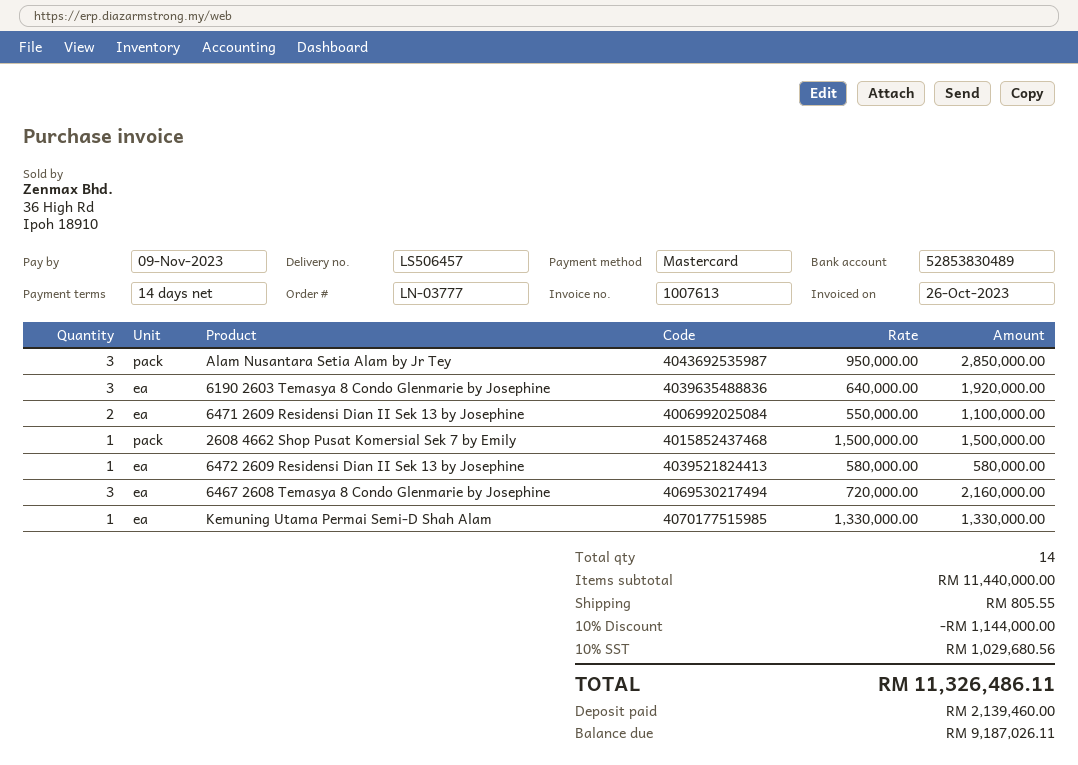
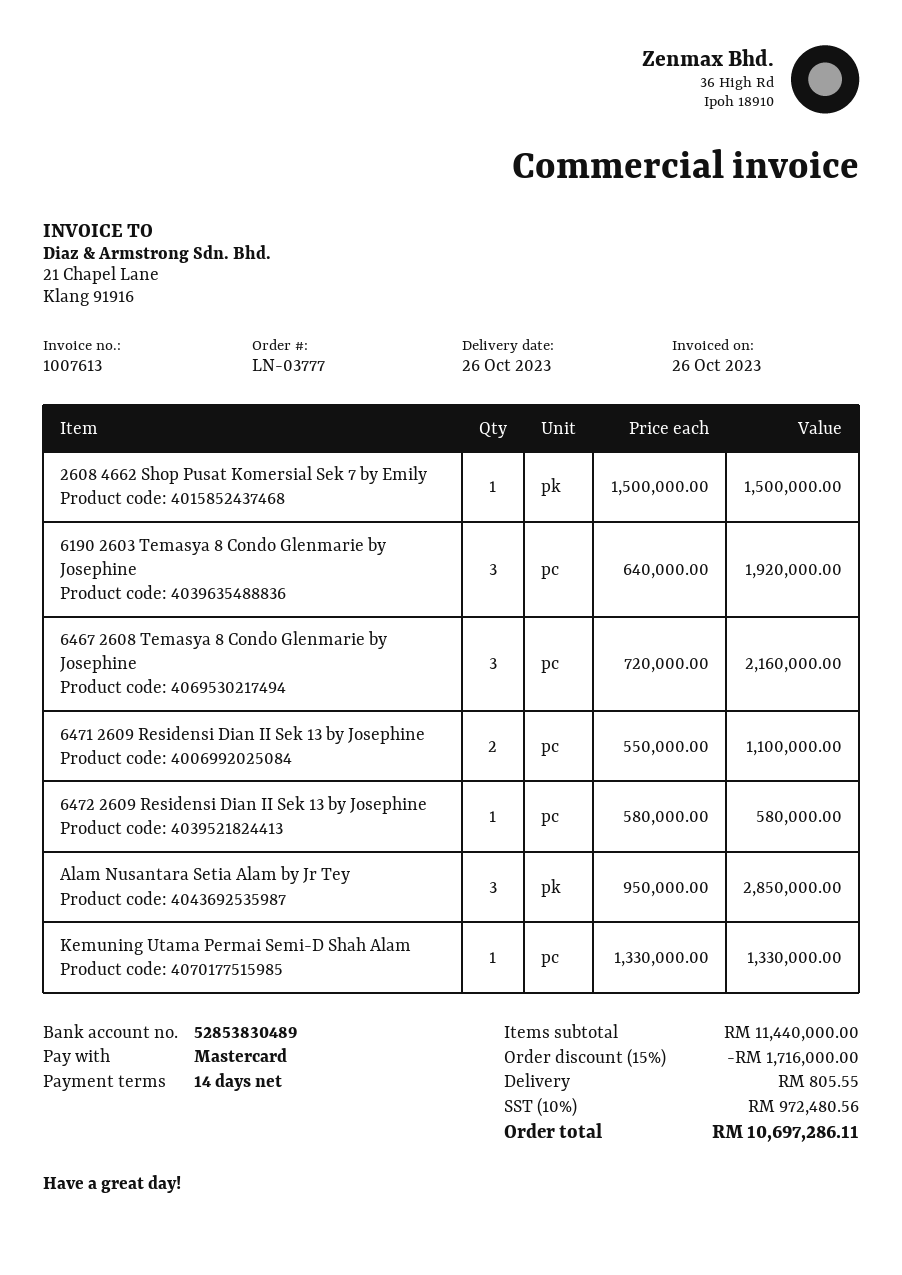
discount: 10% = 1144000.00 -> 15% = 1716000.00
tax: 10% = 1029680.56 -> 10% = 972480.56
total: 11326486.11 -> 10697286.11

